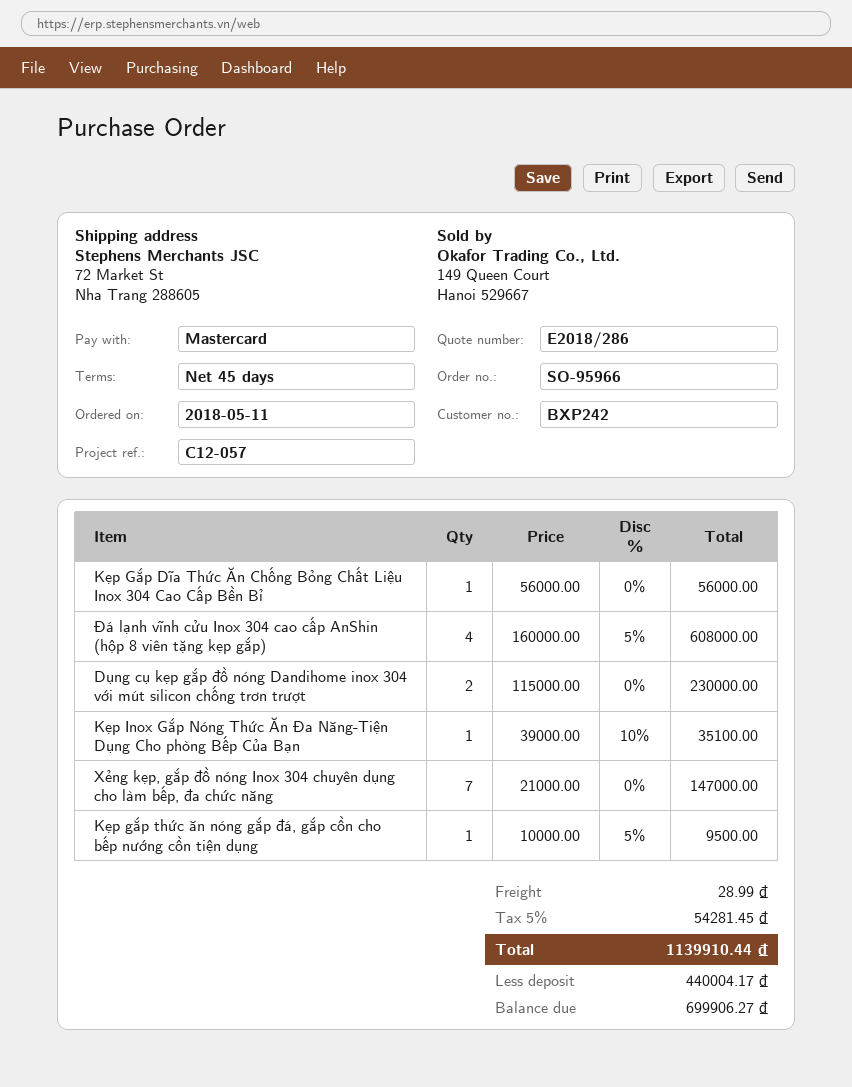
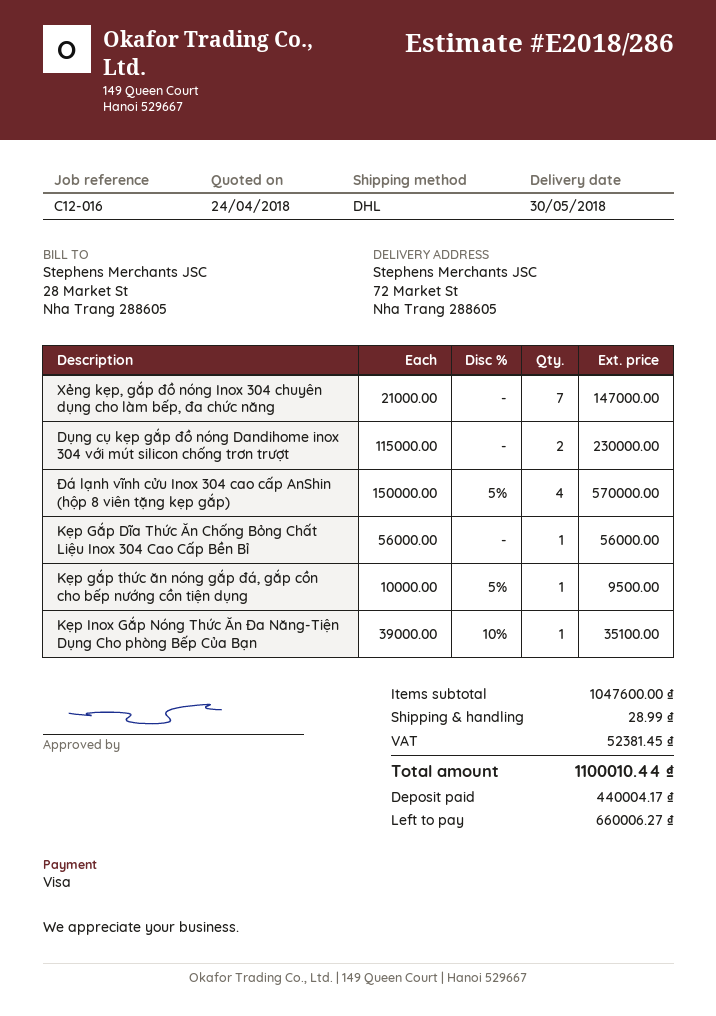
reference: C12-057 -> C12-016
payment method: Mastercard -> Visa
Đá lạnh vĩnh cửu Inox 304 cao cấp AnShin (hộp 8 viên tặng kẹp gắp): 4 x 160000.00 - 5% = 608000.00 -> 4 x 150000.00 - 5% = 570000.00
tax: 54281.45 -> 52381.45
total: 1139910.44 -> 1100010.44
balance: 699906.27 -> 660006.27

